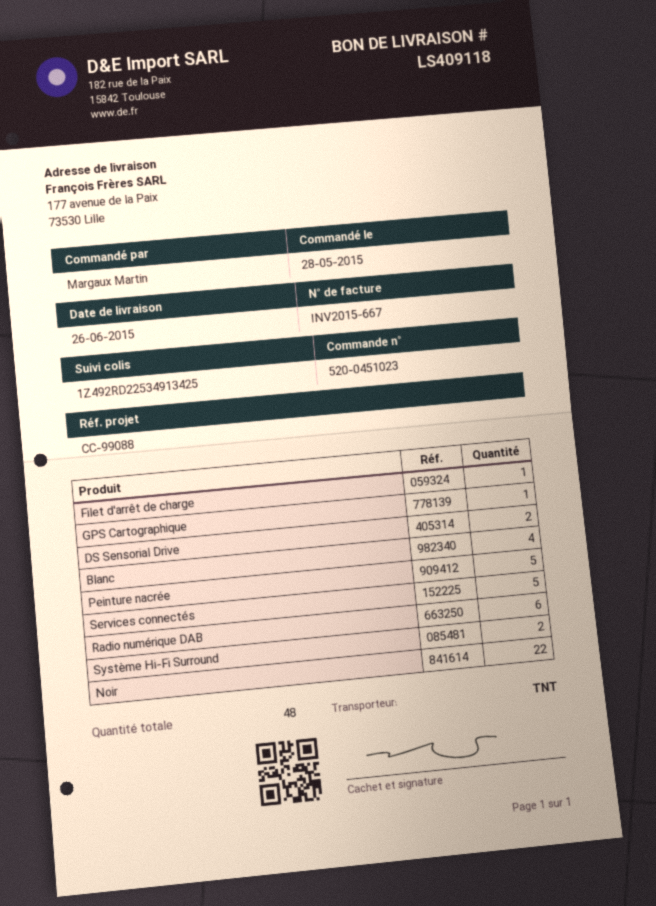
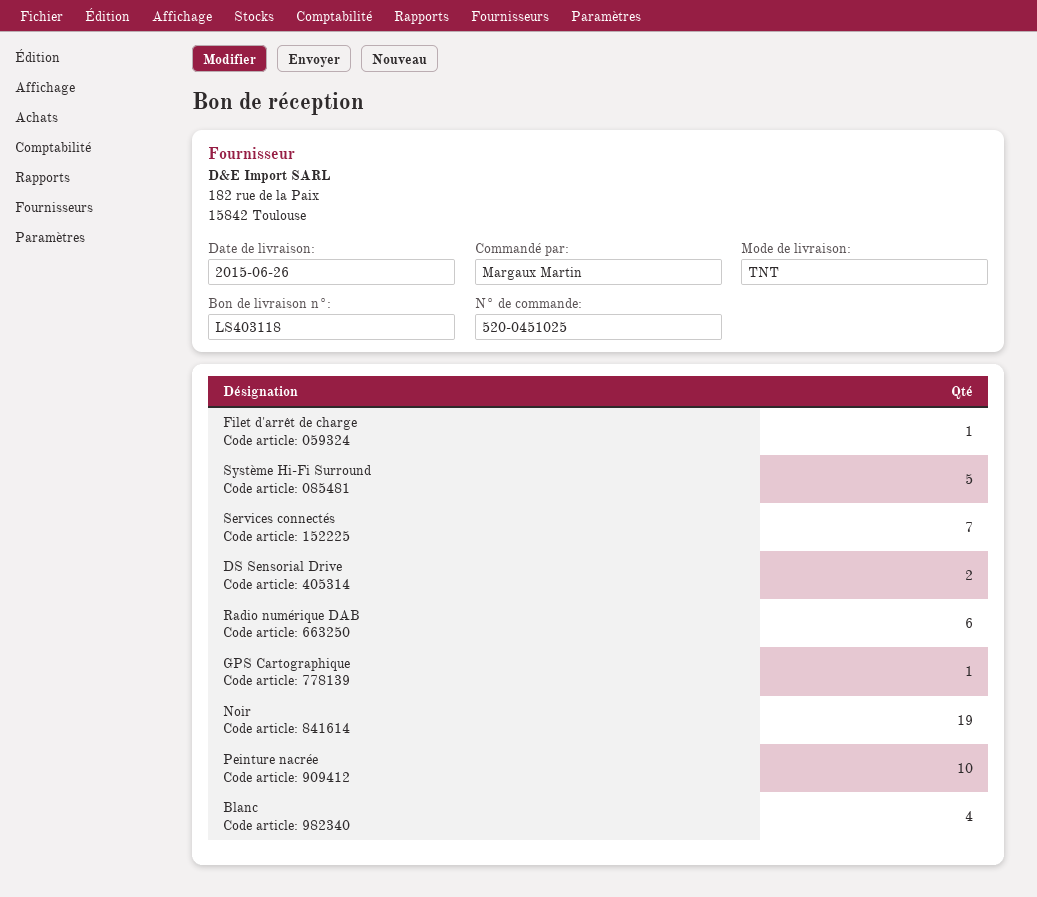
order number: 520-0451023 -> 520-0451025
delivery note number: LS409118 -> LS403118
Peinture nacrée: 5 -> 10
Services connectés: 5 -> 7
Système Hi-Fi Surround: 2 -> 5
Noir: 22 -> 19

